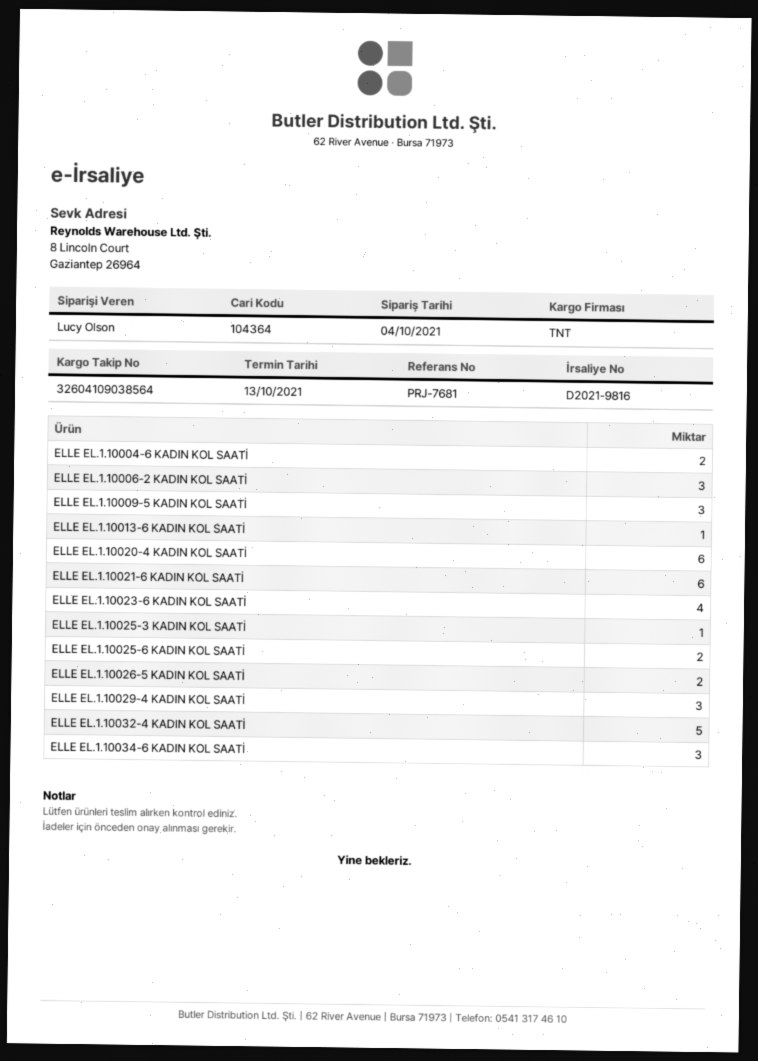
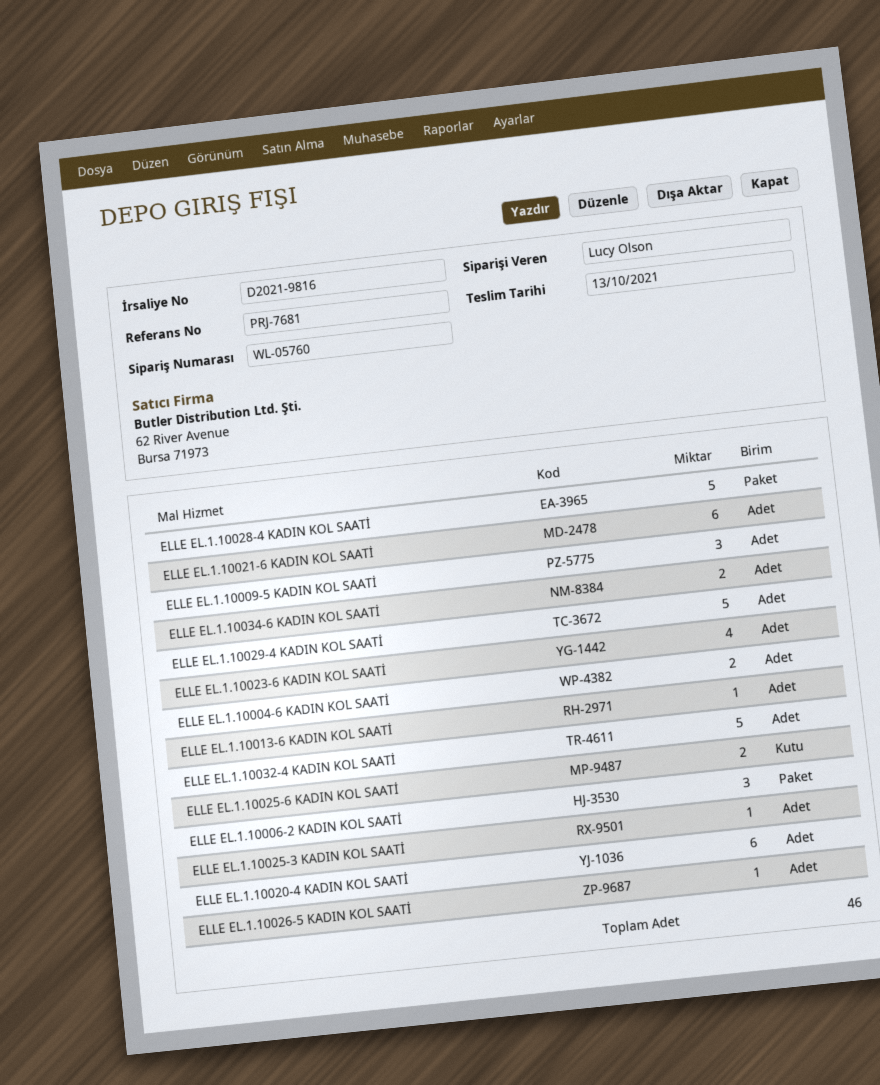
ELLE EL.1.10026-5 KADIN KOL SAATİ: 2 -> 1
ELLE EL.1.10029-4 KADIN KOL SAATİ: 3 -> 5
ELLE EL.1.10034-6 KADIN KOL SAATİ: 3 -> 2
ELLE EL.1.10028-4 KADIN KOL SAATİ: none -> 5

